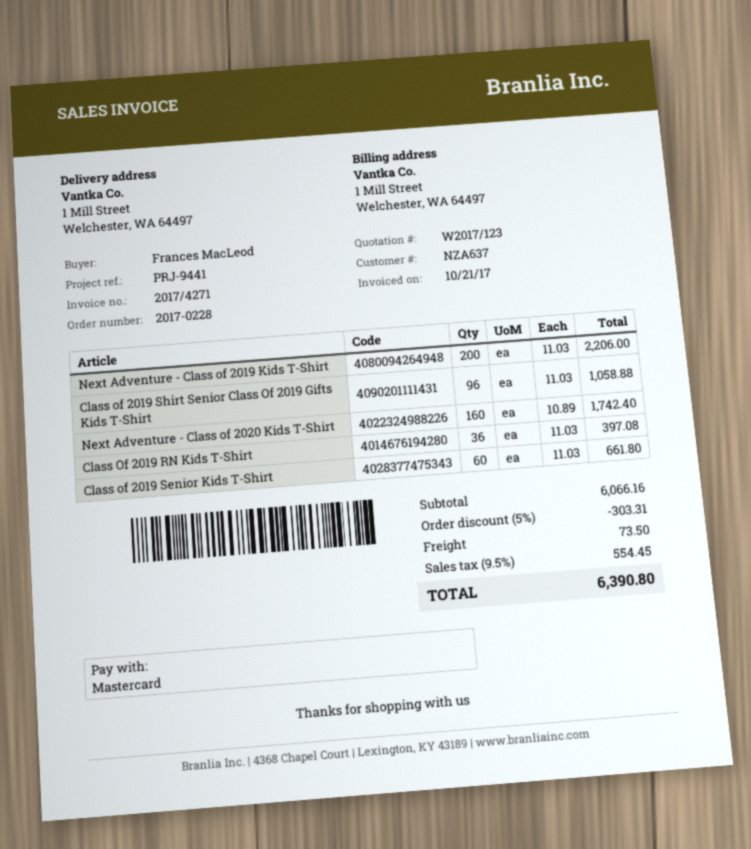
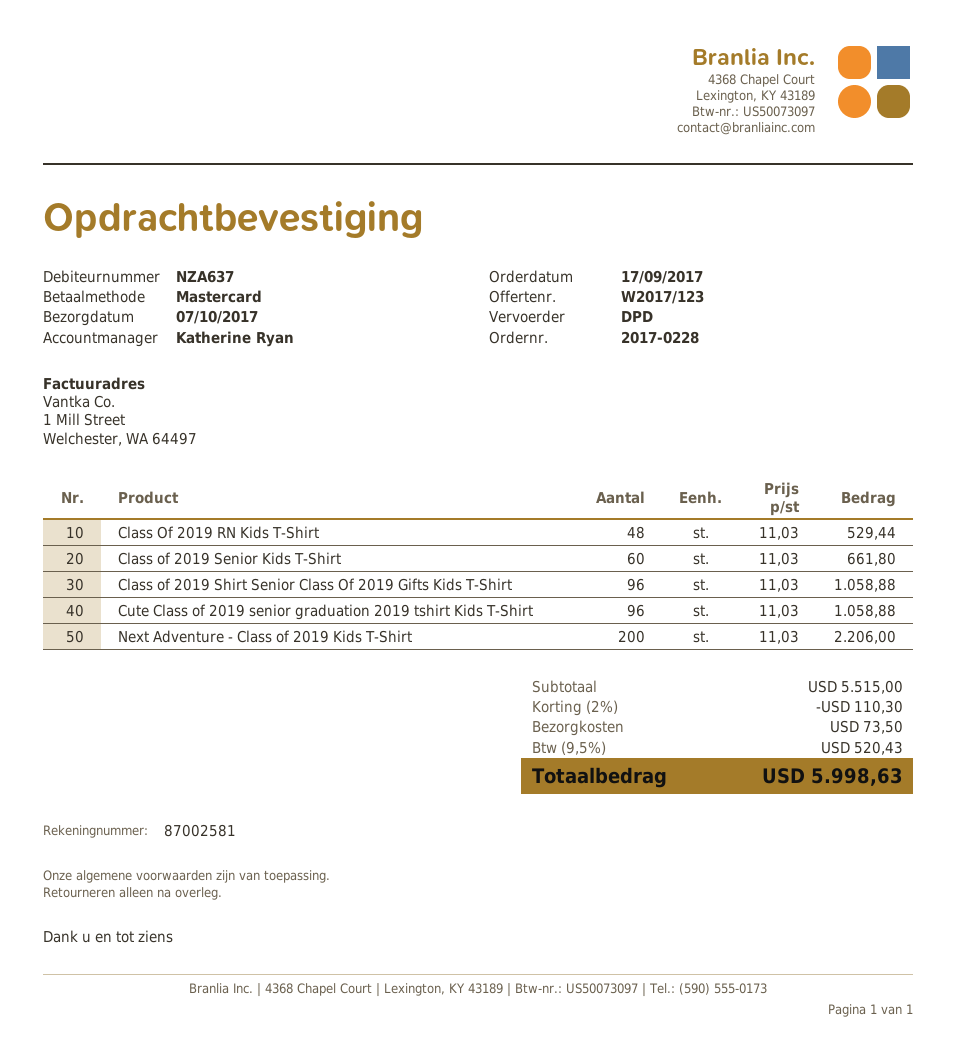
Next Adventure - Class of 2020 Kids T-Shirt: 160 x 10.89 = 1742.40 -> none
Class Of 2019 RN Kids T-Shirt: 36 x 11.03 = 397.08 -> 48 x 11.03 = 529.44
Cute Class of 2019 senior graduation 2019 tshirt Kids T-Shirt: none -> 96 x 11.03 = 1058.88
subtotal: 6066.16 -> 5515.00
discount: 5% = 303.31 -> 2% = 110.30
tax: 9.5% = 554.45 -> 9.5% = 520.43
total: 6390.80 -> 5998.63

